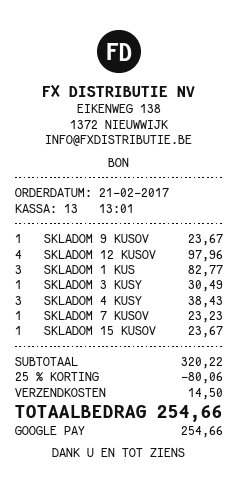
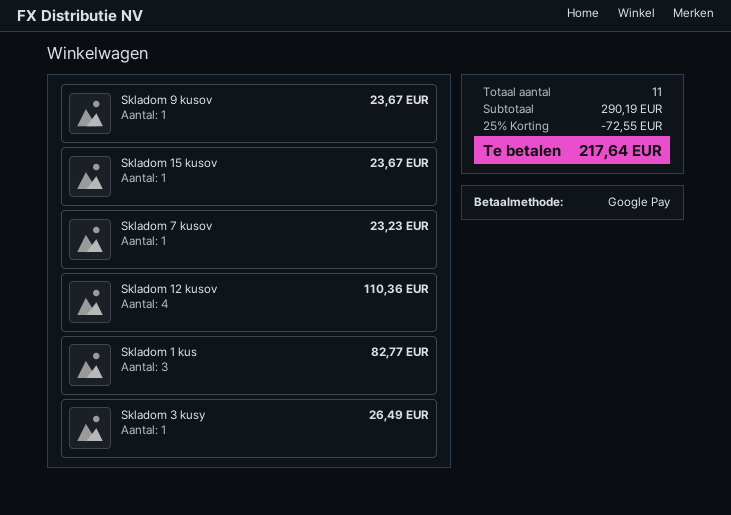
SKLADOM 12 KUSOV: 4 for 97.96 -> 4 for 110.36
SKLADOM 3 KUSY: 1 for 30.49 -> 1 for 26.49
SKLADOM 4 KUSY: 3 for 38.43 -> none
subtotal: 320.22 -> 290.19
discount: 25% = 80.06 -> 25% = 72.55
shipping: 14.50 -> none
total: 254.66 -> 217.64

